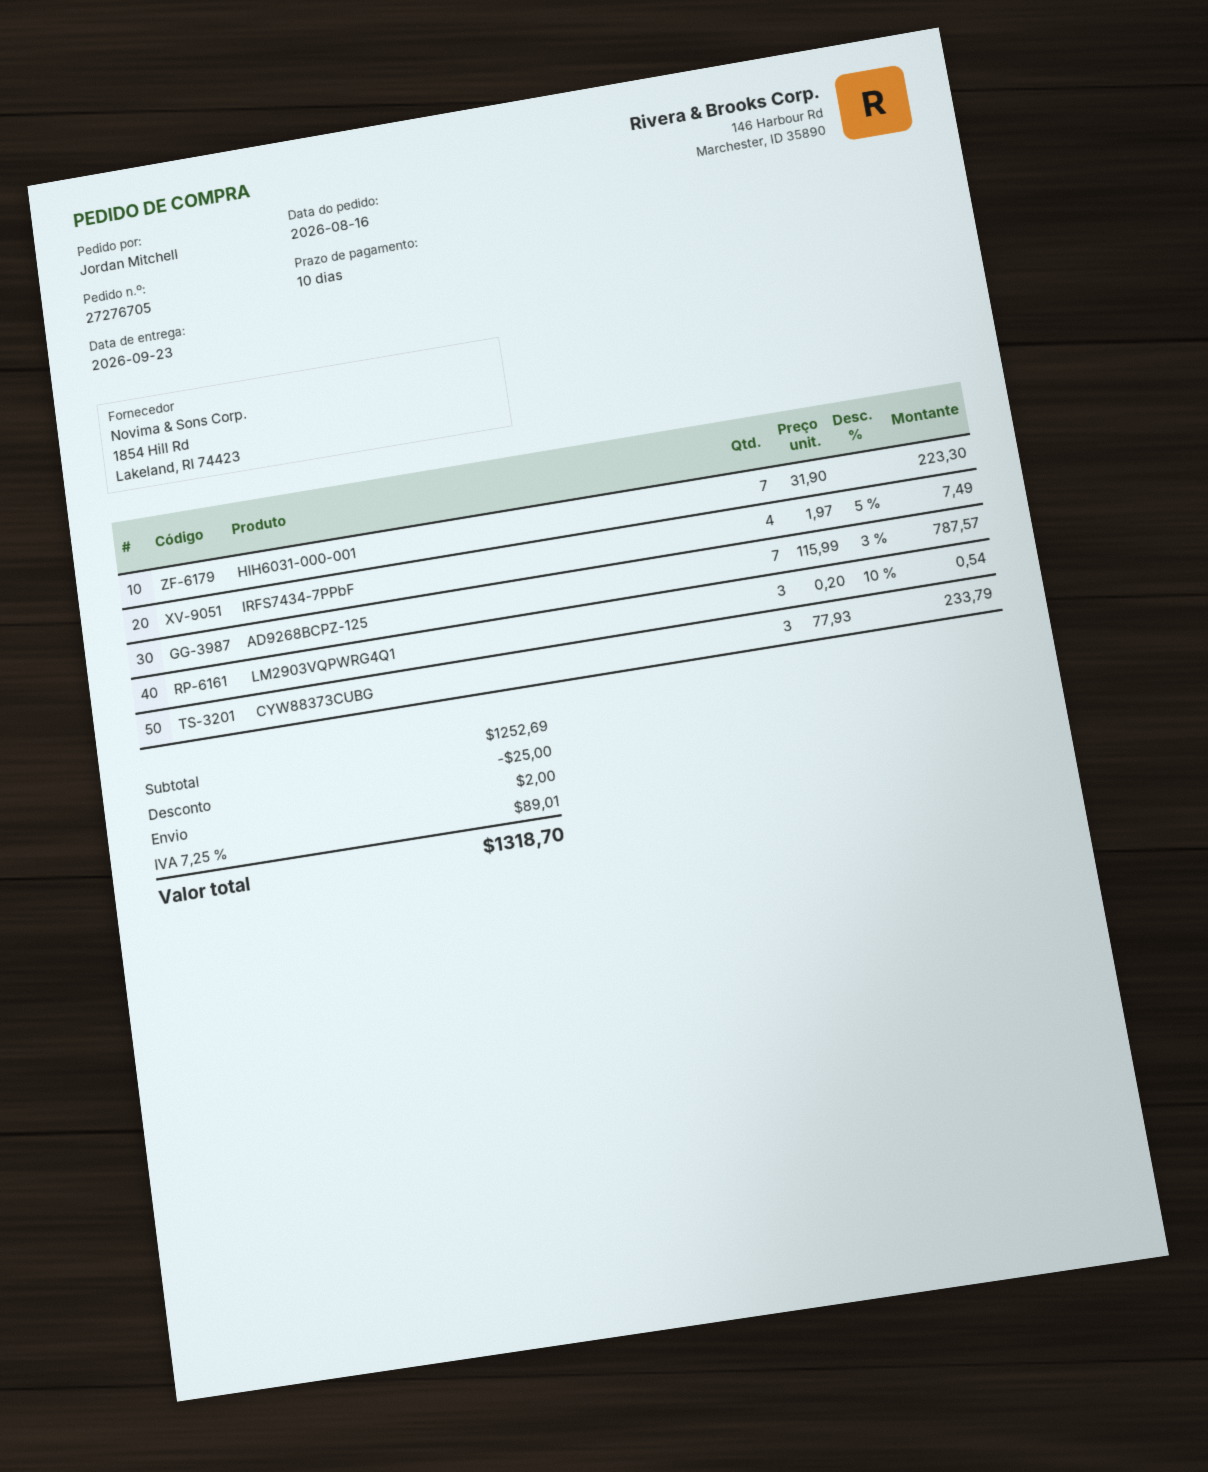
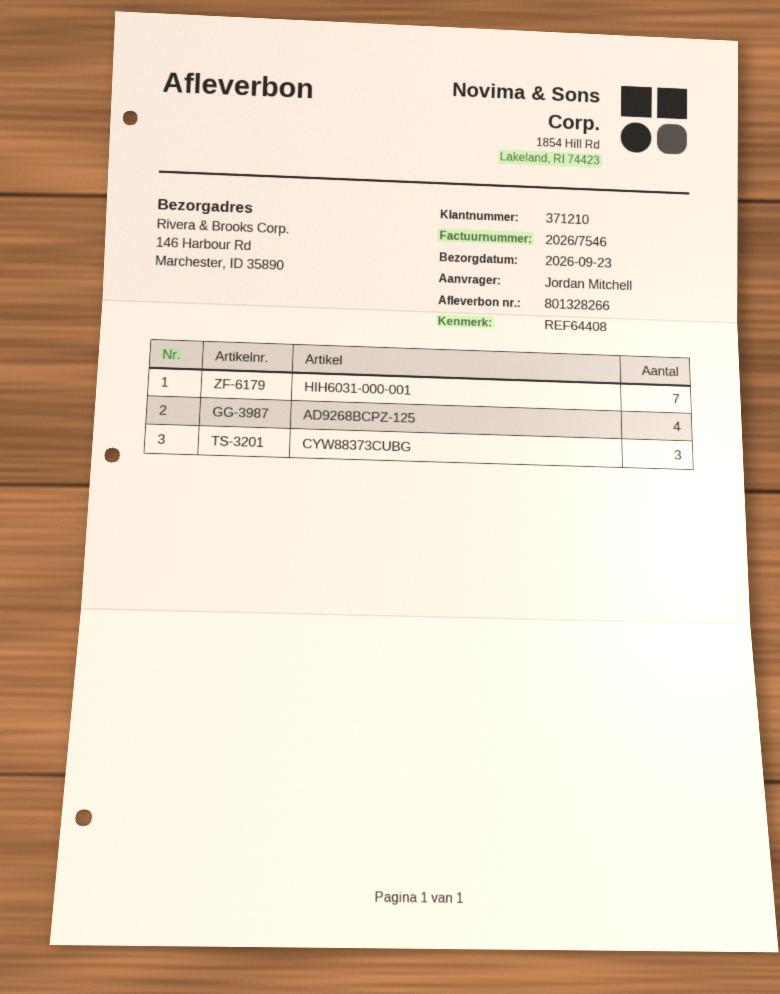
IRFS7434-7PPbF: 4 -> none
AD9268BCPZ-125: 7 -> 4
LM2903VQPWRG4Q1: 3 -> none

